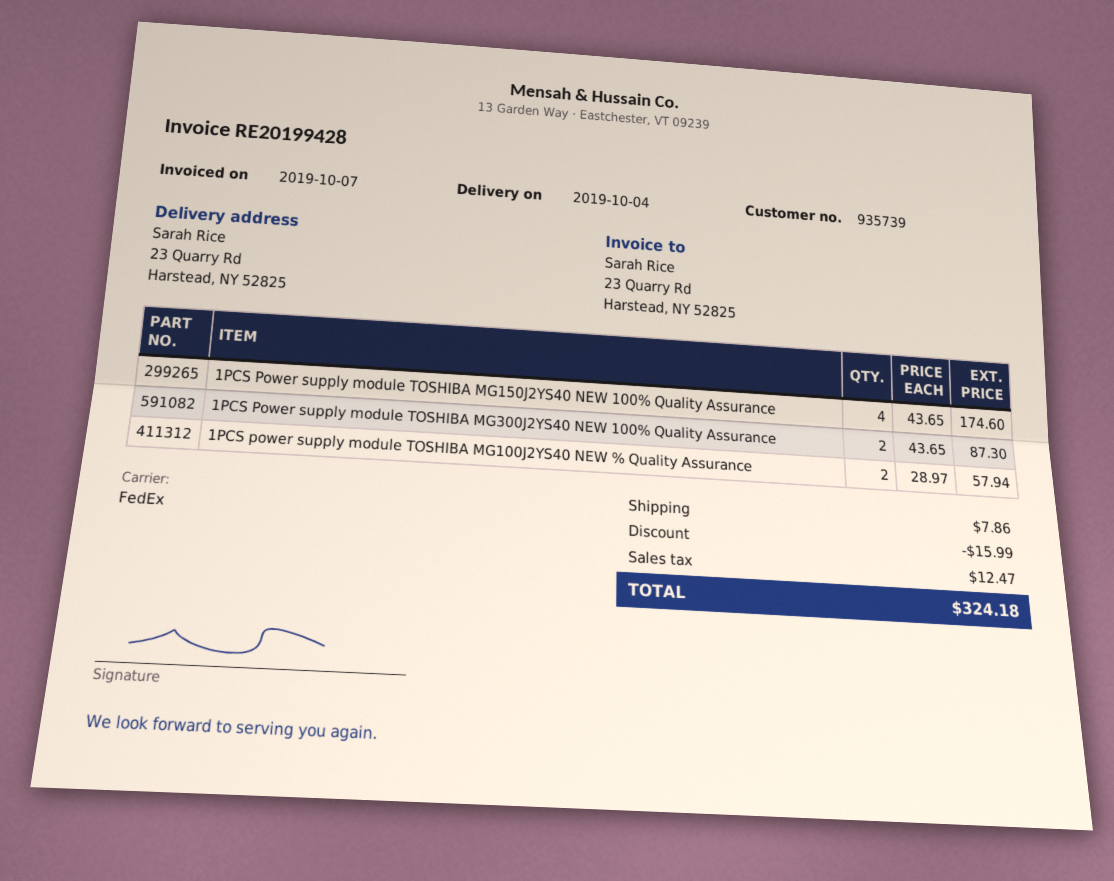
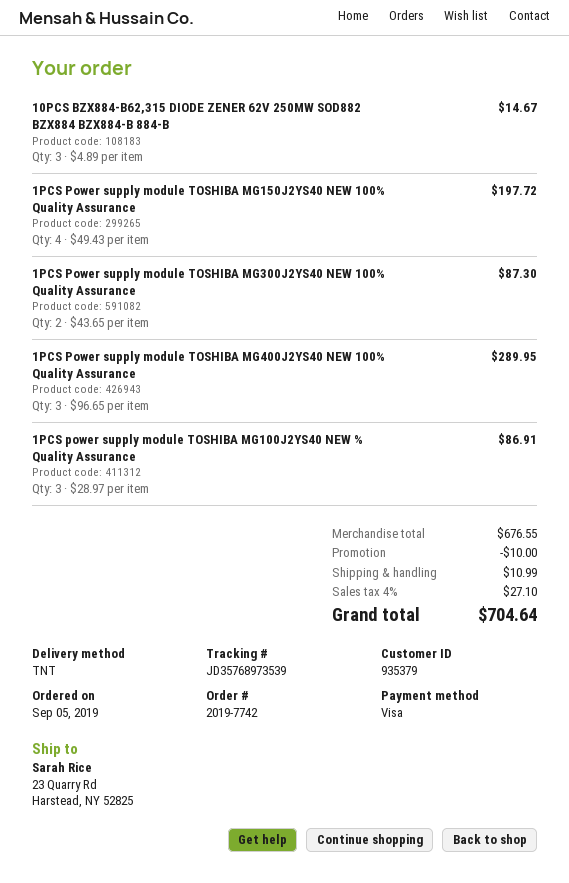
customer number: 935739 -> 935379
shipping method: FedEx -> TNT
1PCS Power supply module TOSHIBA MG150J2YS40 NEW 100% Quality Assurance: 4 x 43.65 = 174.60 -> 4 x 49.43 = 197.72
1PCS power supply module TOSHIBA MG100J2YS40 NEW % Quality Assurance: 2 x 28.97 = 57.94 -> 3 x 28.97 = 86.91
10PCS BZX884-B62,315 DIODE ZENER 62V 250MW SOD882 BZX884 BZX884-B 884-B: none -> 3 x 4.89 = 14.67
1PCS Power supply module TOSHIBA MG400J2YS40 NEW 100% Quality Assurance: none -> 3 x 96.65 = 289.95
discount: 15.99 -> 10.00
shipping: 7.86 -> 10.99
tax: 12.47 -> 27.10
total: 324.18 -> 704.64

